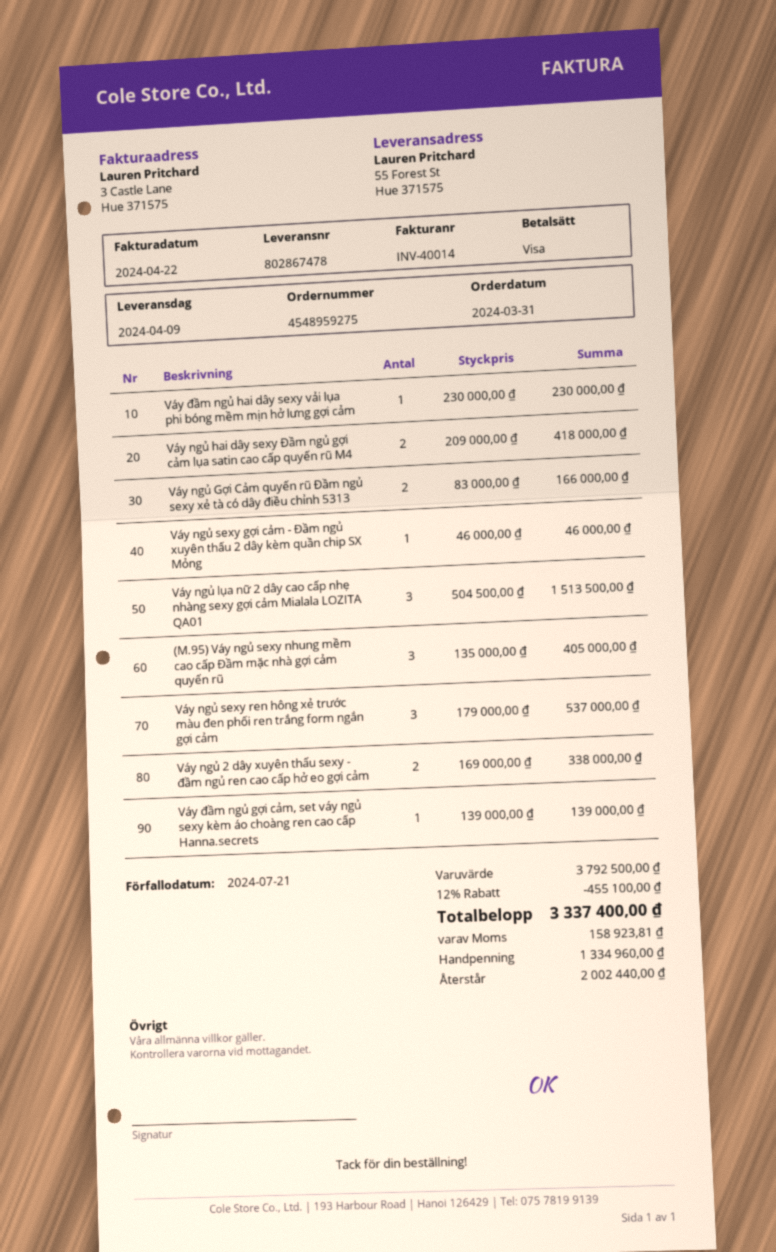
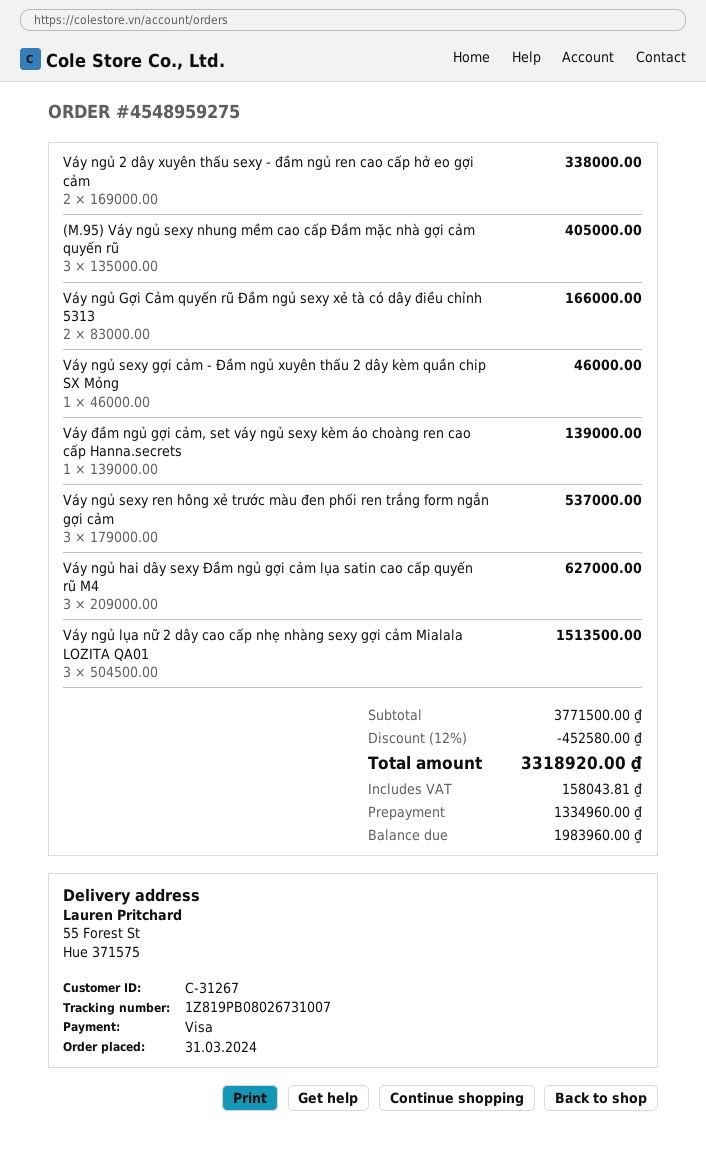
Váy đầm ngủ hai dây sexy vải lụa phi bóng mềm mịn hở lưng gợi cảm: 1 x 230000.00 = 230000.00 -> none
Váy ngủ hai dây sexy Đầm ngủ gợi cảm lụa satin cao cấp quyến rũ M4: 2 x 209000.00 = 418000.00 -> 3 x 209000.00 = 627000.00
subtotal: 3792500.00 -> 3771500.00
discount: 12% = 455100.00 -> 12% = 452580.00
tax: 158923.81 -> 158043.81
total: 3337400.00 -> 3318920.00
balance: 2002440.00 -> 1983960.00

